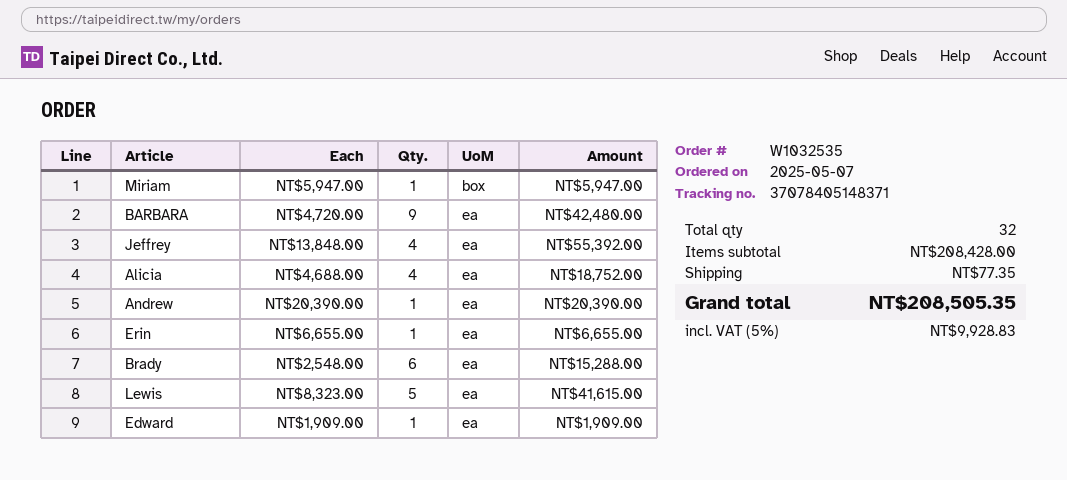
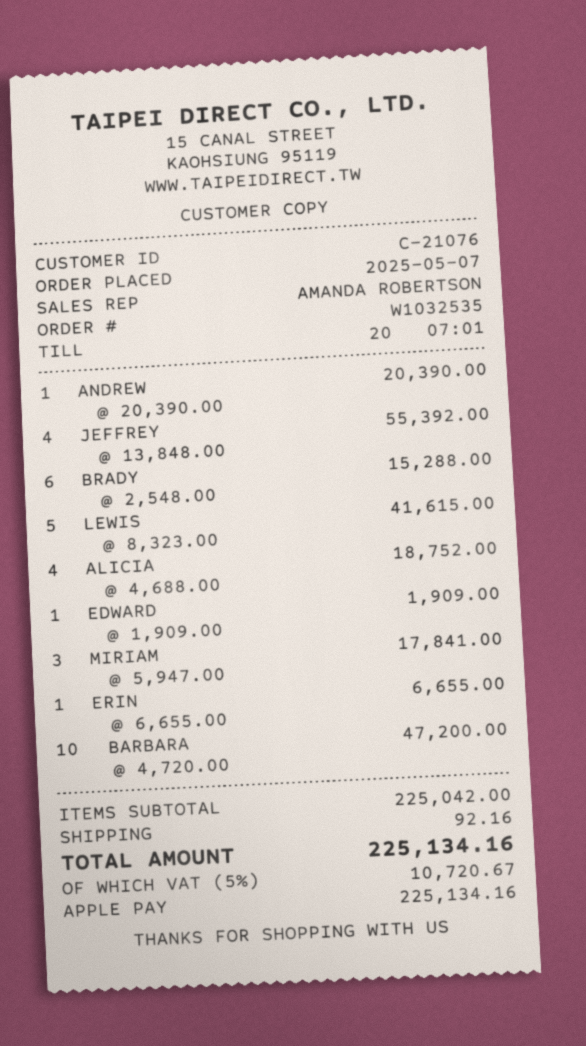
Miriam: 1 x 5947.00 = 5947.00 -> 3 x 5947.00 = 17841.00
BARBARA: 9 x 4720.00 = 42480.00 -> 10 x 4720.00 = 47200.00
subtotal: 208428.00 -> 225042.00
shipping: 77.35 -> 92.16
tax: 5% = 9928.83 -> 5% = 10720.67
total: 208505.35 -> 225134.16

